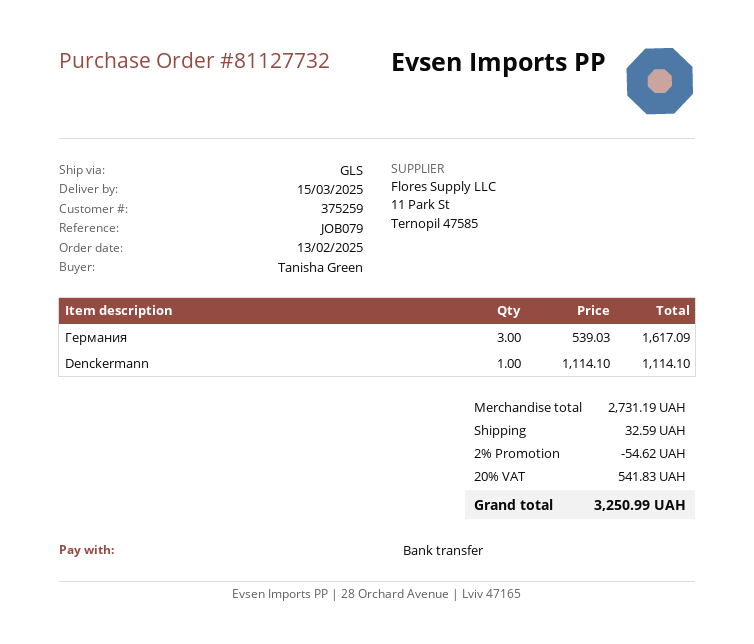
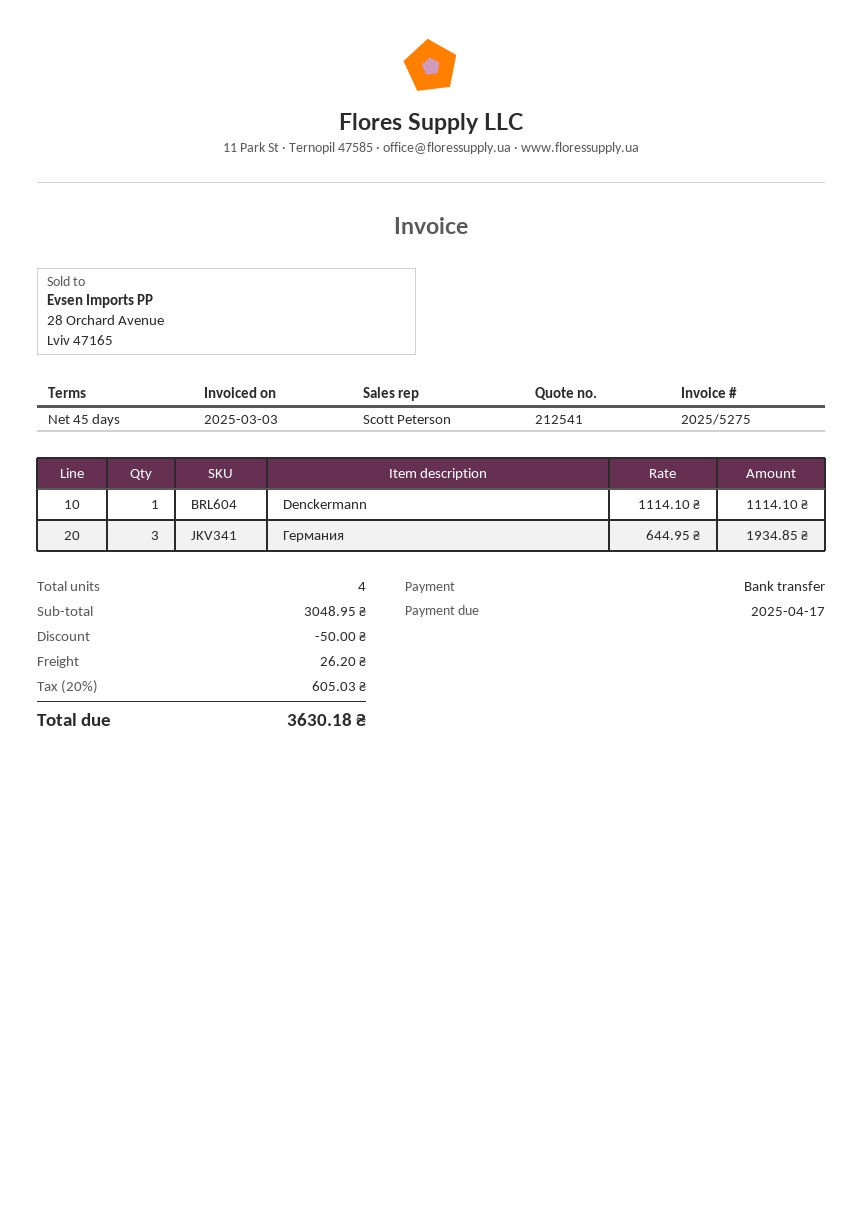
Германия: 3 x 539.03 = 1617.09 -> 3 x 644.95 = 1934.85
subtotal: 2731.19 -> 3048.95
discount: 54.62 -> 50.00
shipping: 32.59 -> 26.20
tax: 20% = 541.83 -> 20% = 605.03
total: 3250.99 -> 3630.18

